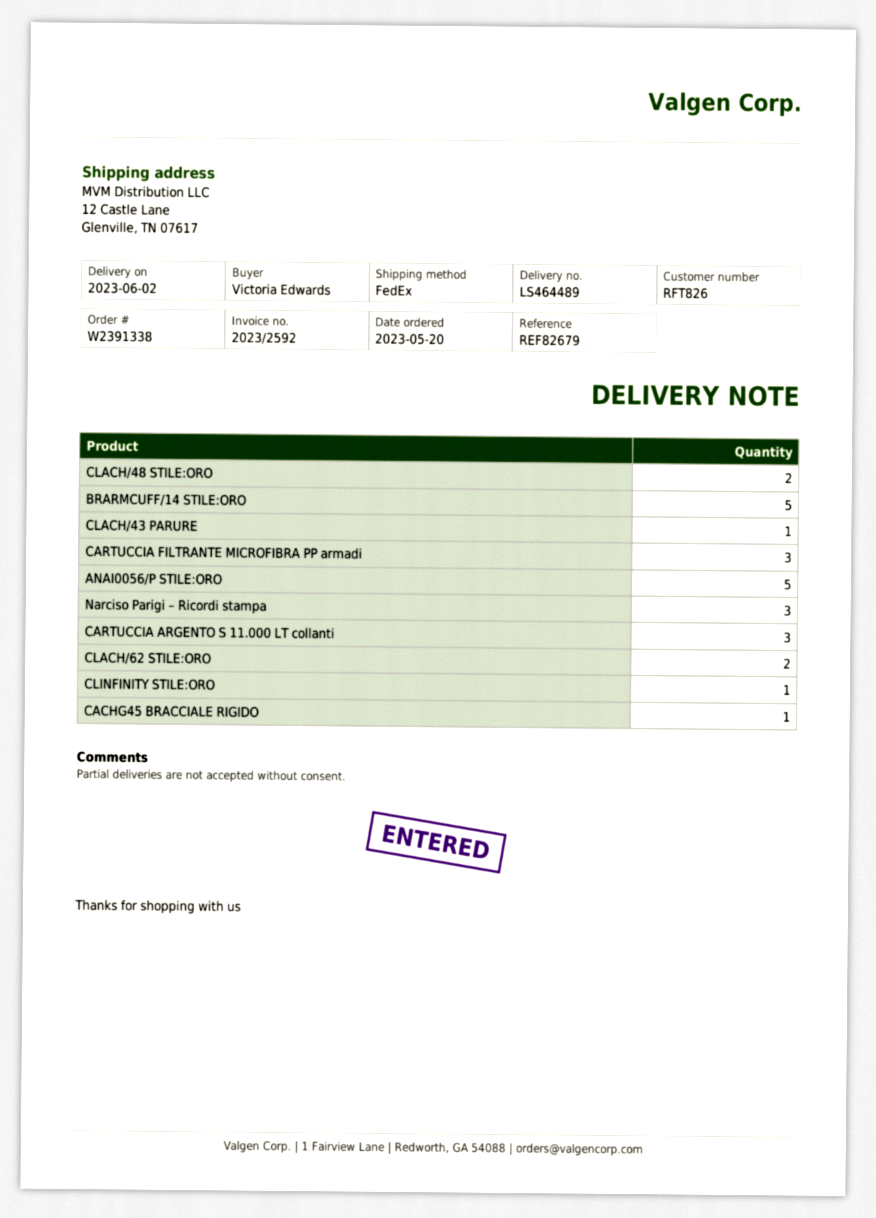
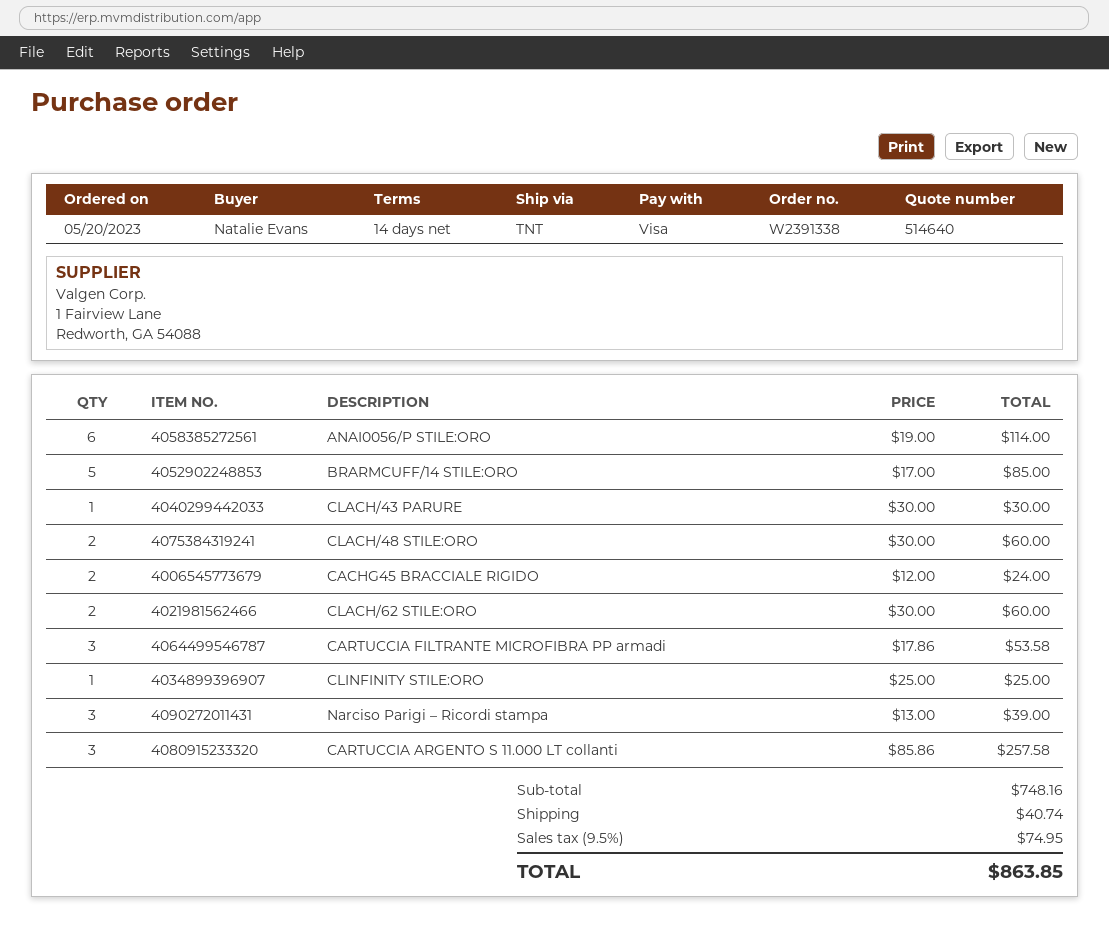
ordered by: Victoria Edwards -> Natalie Evans
shipping method: FedEx -> TNT
ANAI0056/P STILE:ORO: 5 -> 6
CACHG45 BRACCIALE RIGIDO: 1 -> 2

